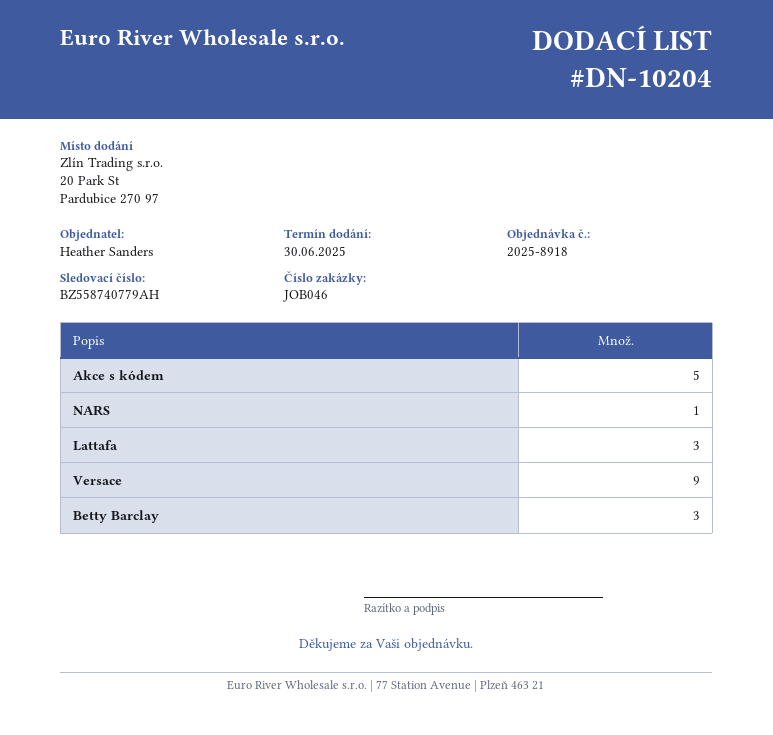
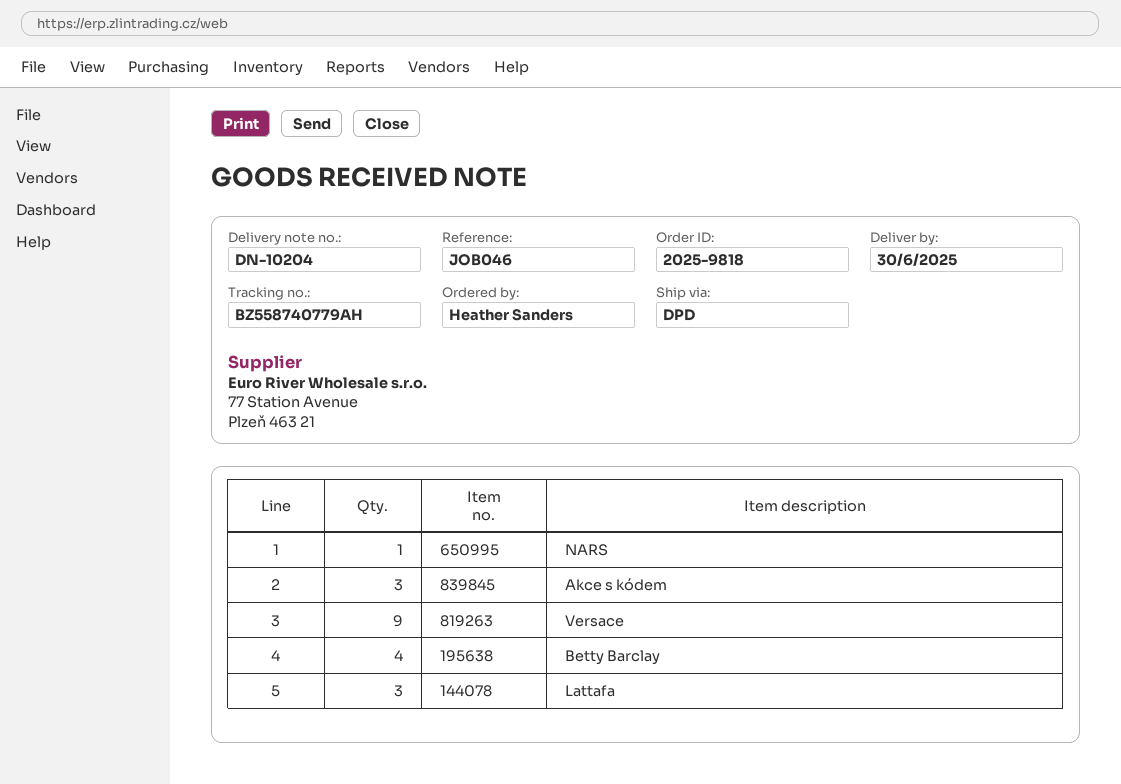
order number: 2025-8918 -> 2025-9818
Akce s kódem: 5 -> 3
Betty Barclay: 3 -> 4

